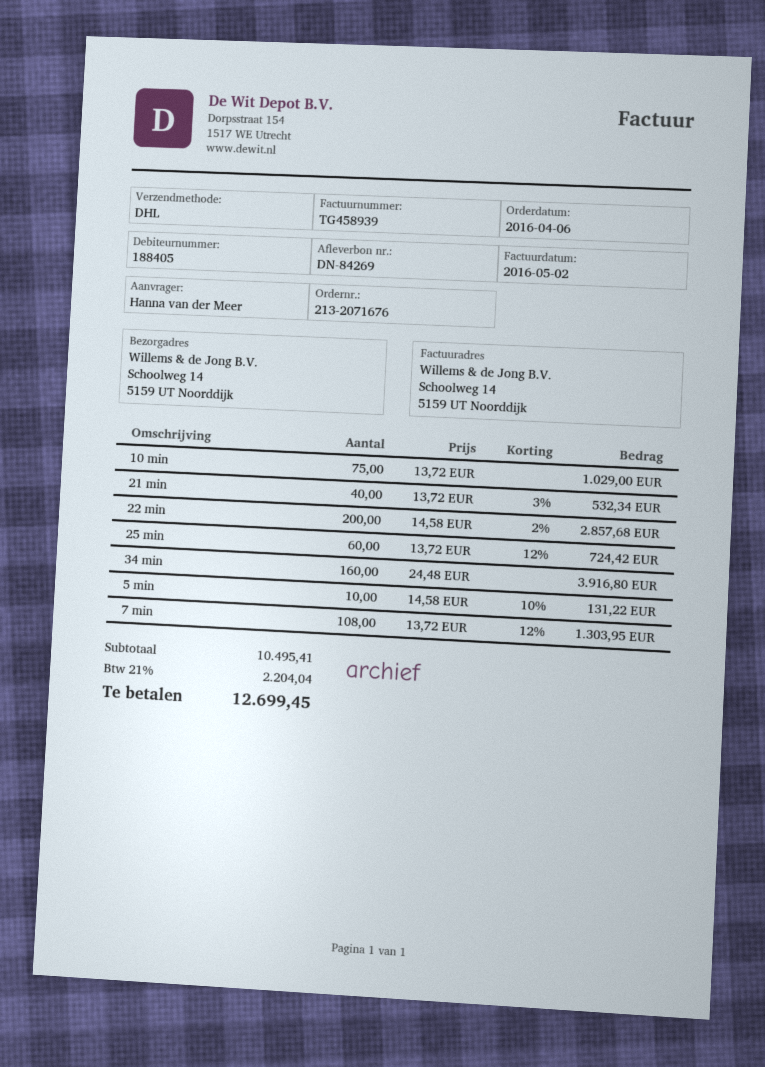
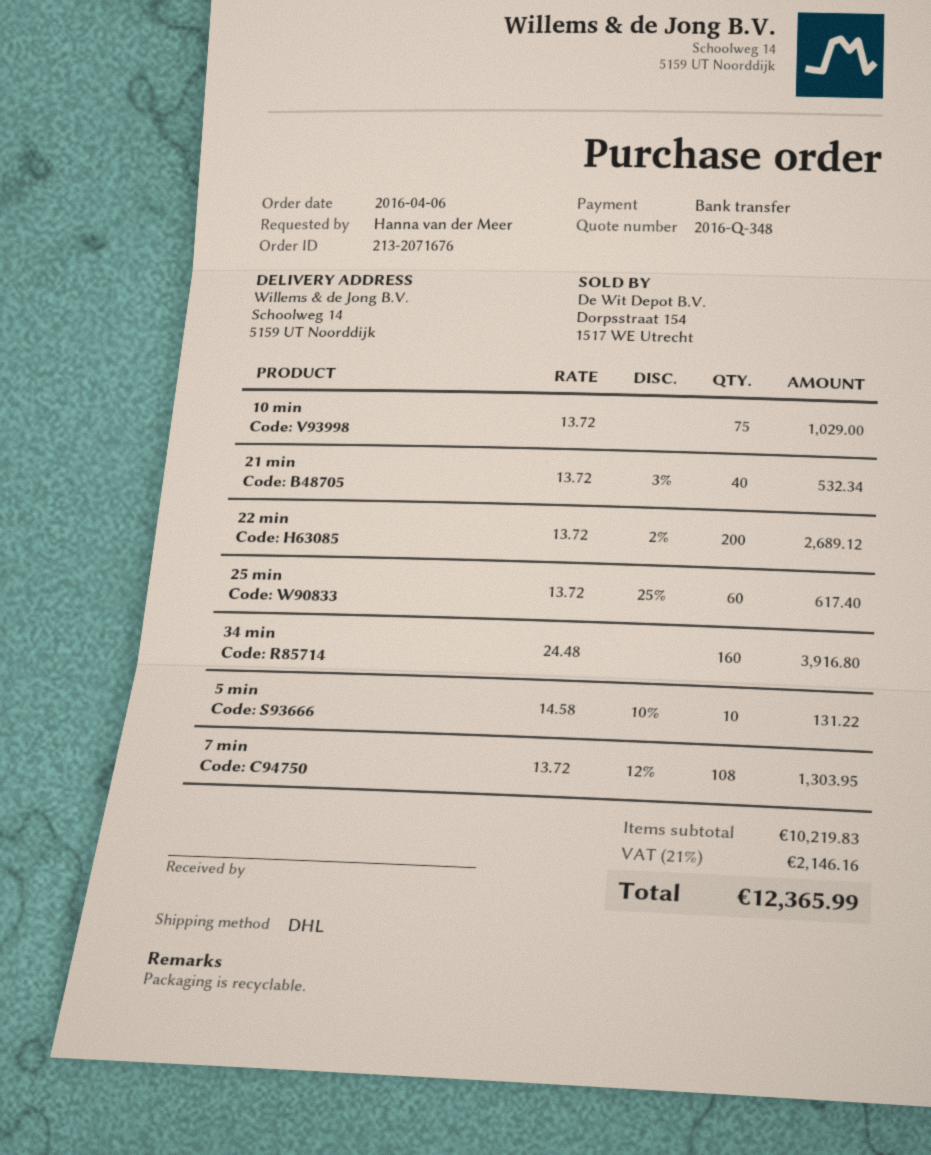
22 min: 200 x 14.58 - 2% = 2857.68 -> 200 x 13.72 - 2% = 2689.12
25 min: 60 x 13.72 - 12% = 724.42 -> 60 x 13.72 - 25% = 617.40
subtotal: 10495.41 -> 10219.83
tax: 21% = 2204.04 -> 21% = 2146.16
total: 12699.45 -> 12365.99

